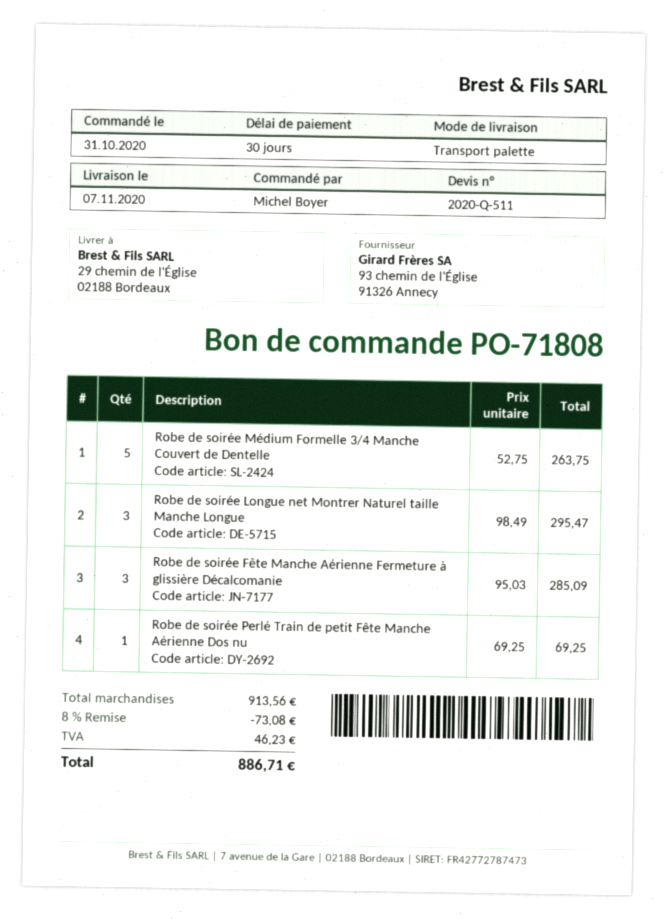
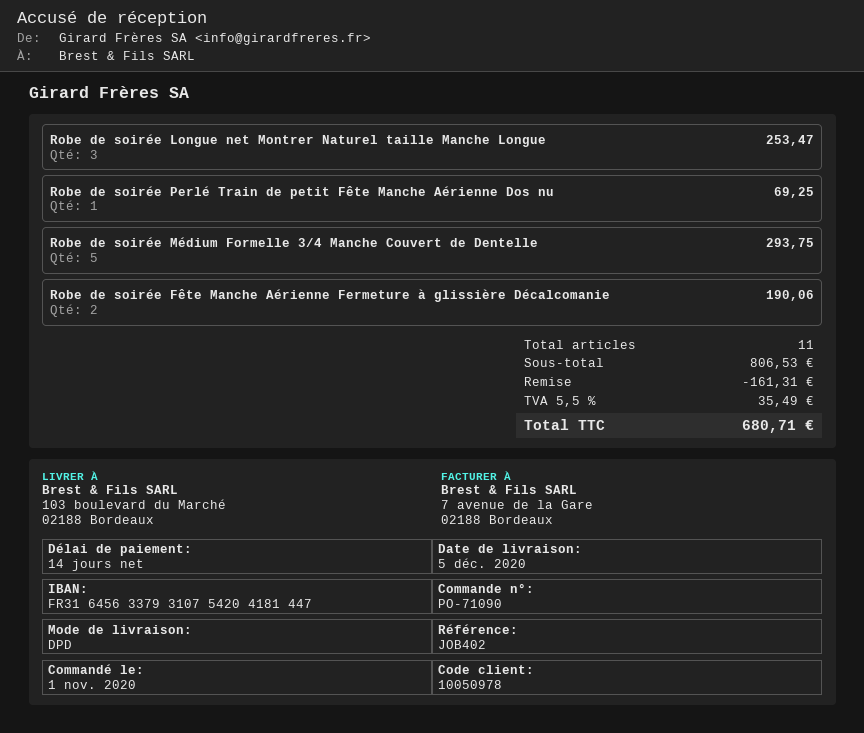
order number: PO-71808 -> PO-71090
order date: 2020-10-31 -> 2020-11-01
delivery date: 2020-11-07 -> 2020-12-05
payment terms: 30 days -> 14 days
shipping method: pallet freight -> DPD
ship to: 29 chemin de l'Église, 02188 Bordeaux -> 103 boulevard du Marché, 02188 Bordeaux
Robe de soirée Médium Formelle 3/4 Manche Couvert de Dentelle: 5 for 263.75 -> 5 for 293.75
Robe de soirée Longue net Montrer Naturel taille Manche Longue: 3 for 295.47 -> 3 for 253.47
Robe de soirée Fête Manche Aérienne Fermeture à glissière Décalcomanie: 3 for 285.09 -> 2 for 190.06
subtotal: 913.56 -> 806.53
discount: 73.08 -> 161.31
tax: 46.23 -> 35.49
total: 886.71 -> 680.71

